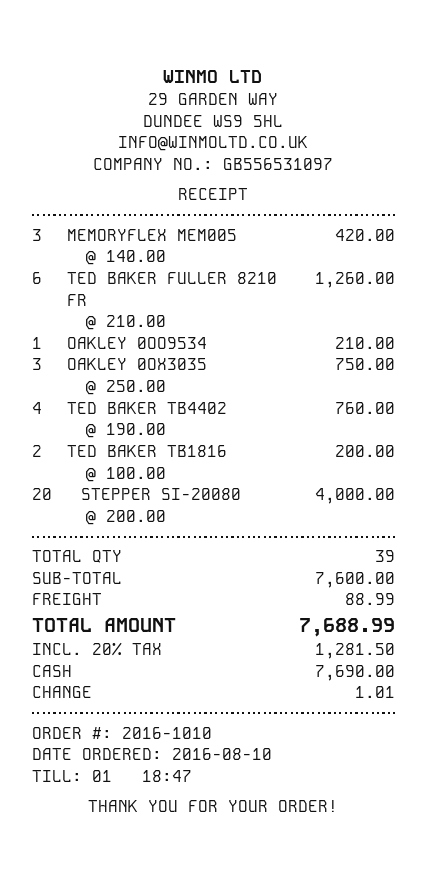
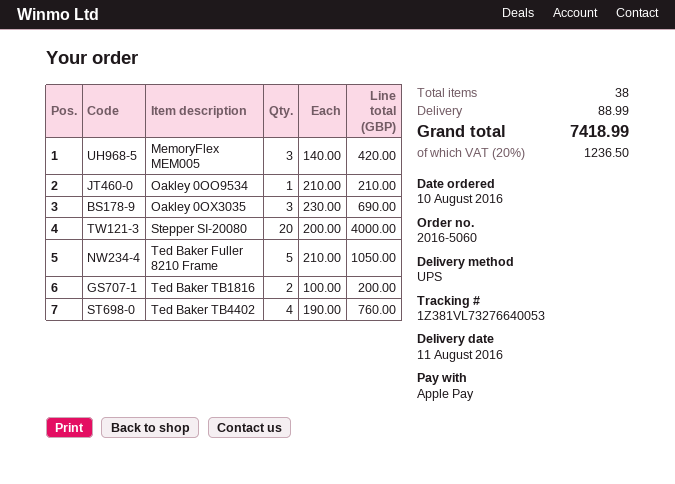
order number: 2016-1010 -> 2016-5060
payment method: cash -> Apple Pay
TED BAKER FULLER 8210 FR: 6 x 210.00 = 1260.00 -> 5 x 210.00 = 1050.00
OAKLEY 0OX3035: 3 x 250.00 = 750.00 -> 3 x 230.00 = 690.00
total quantity: 39 -> 38
tax: 20% = 1281.50 -> 20% = 1236.50
total: 7688.99 -> 7418.99

